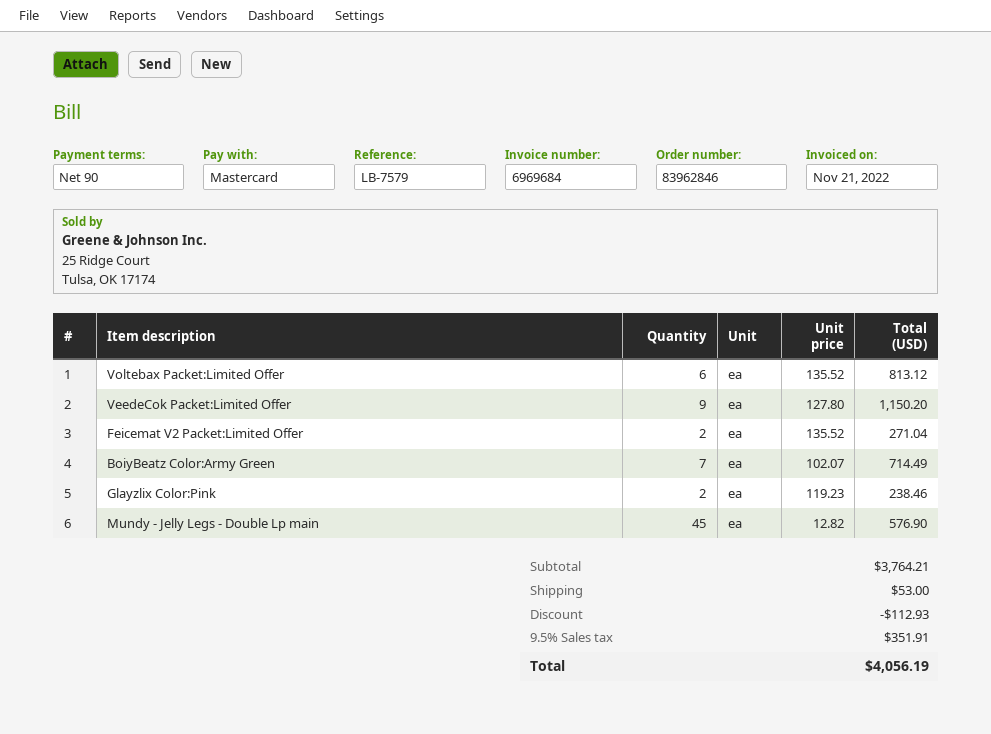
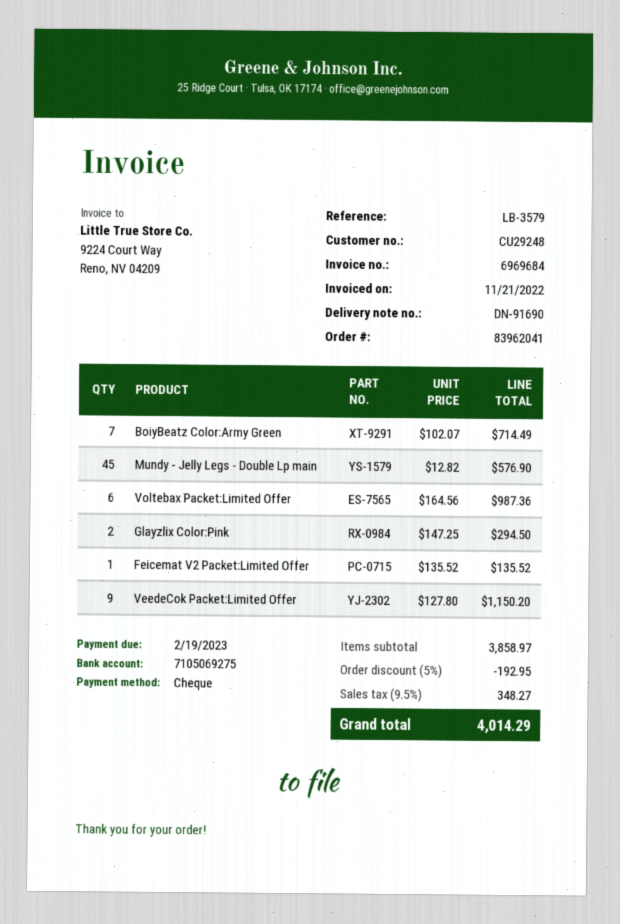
order number: 83962846 -> 83962041
reference: LB-7579 -> LB-3579
payment method: Mastercard -> cheque
Voltebax Packet:Limited Offer: 6 x 135.52 = 813.12 -> 6 x 164.56 = 987.36
Feicemat V2 Packet:Limited Offer: 2 x 135.52 = 271.04 -> 1 x 135.52 = 135.52
Glayzlix Color:Pink: 2 x 119.23 = 238.46 -> 2 x 147.25 = 294.50
subtotal: 3764.21 -> 3858.97
discount: 112.93 -> 192.95
shipping: 53.00 -> none
tax: 9.5% = 351.91 -> 9.5% = 348.27
total: 4056.19 -> 4014.29

